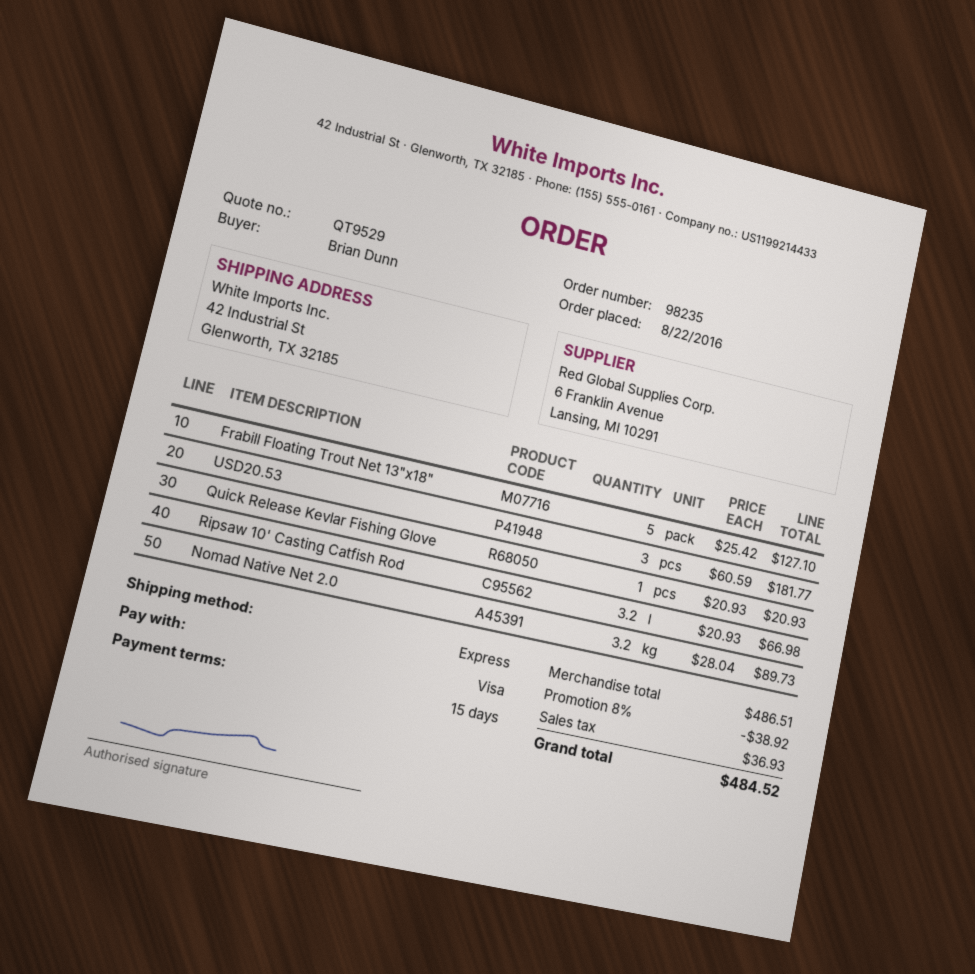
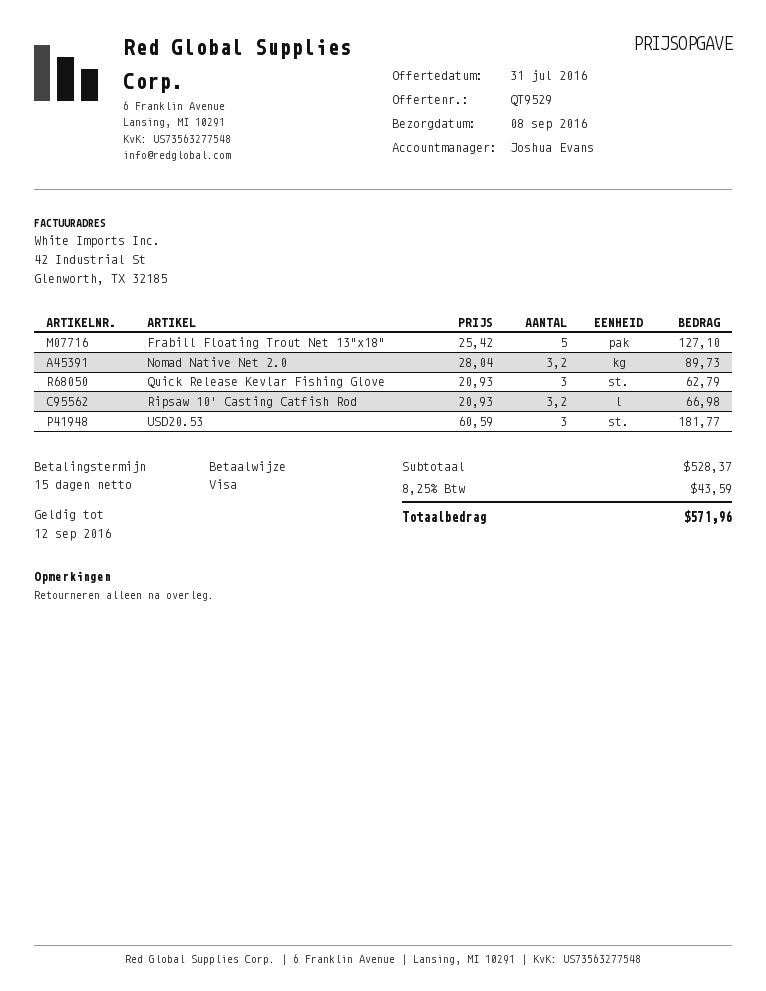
Quick Release Kevlar Fishing Glove: 1 x 20.93 = 20.93 -> 3 x 20.93 = 62.79
subtotal: 486.51 -> 528.37
discount: 8% = 38.92 -> none
tax: 36.93 -> 43.59
total: 484.52 -> 571.96

